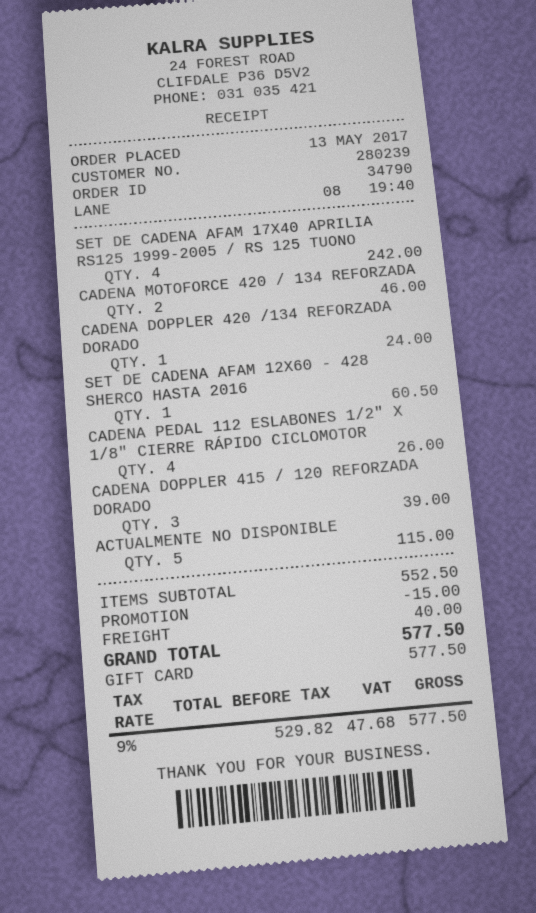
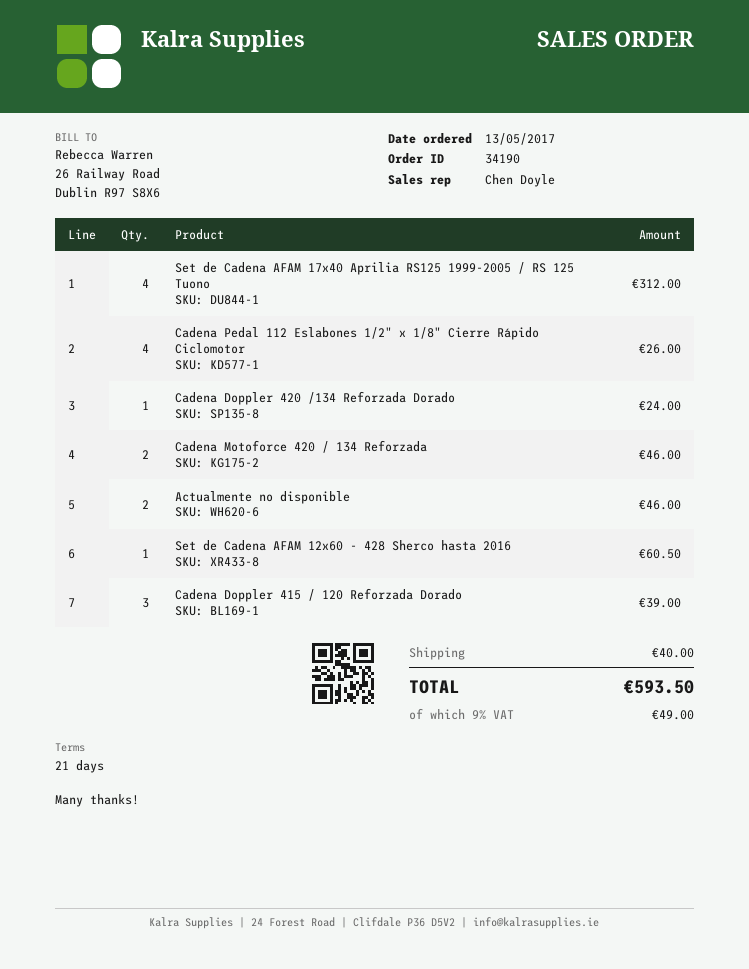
order number: 34790 -> 34190
SET DE CADENA AFAM 17X40 APRILIA RS125 1999-2005 / RS 125 TUONO: 4 for 242.00 -> 4 for 312.00
ACTUALMENTE NO DISPONIBLE: 5 for 115.00 -> 2 for 46.00
discount: 15.00 -> none
tax: 9% = 47.68 -> 9% = 49.00
total: 577.50 -> 593.50

